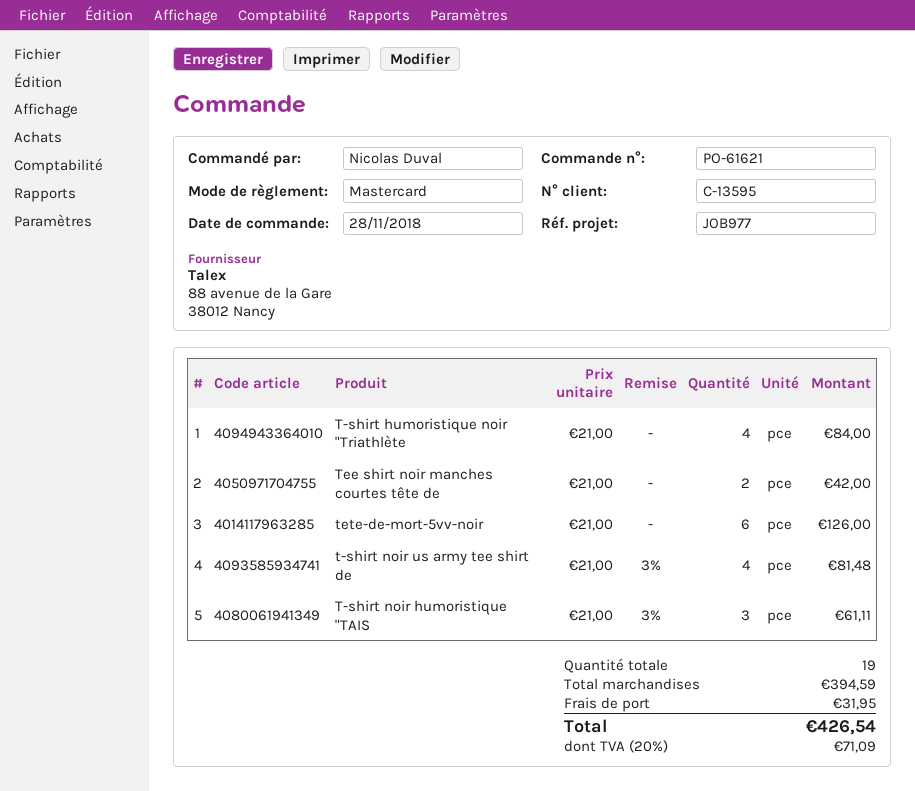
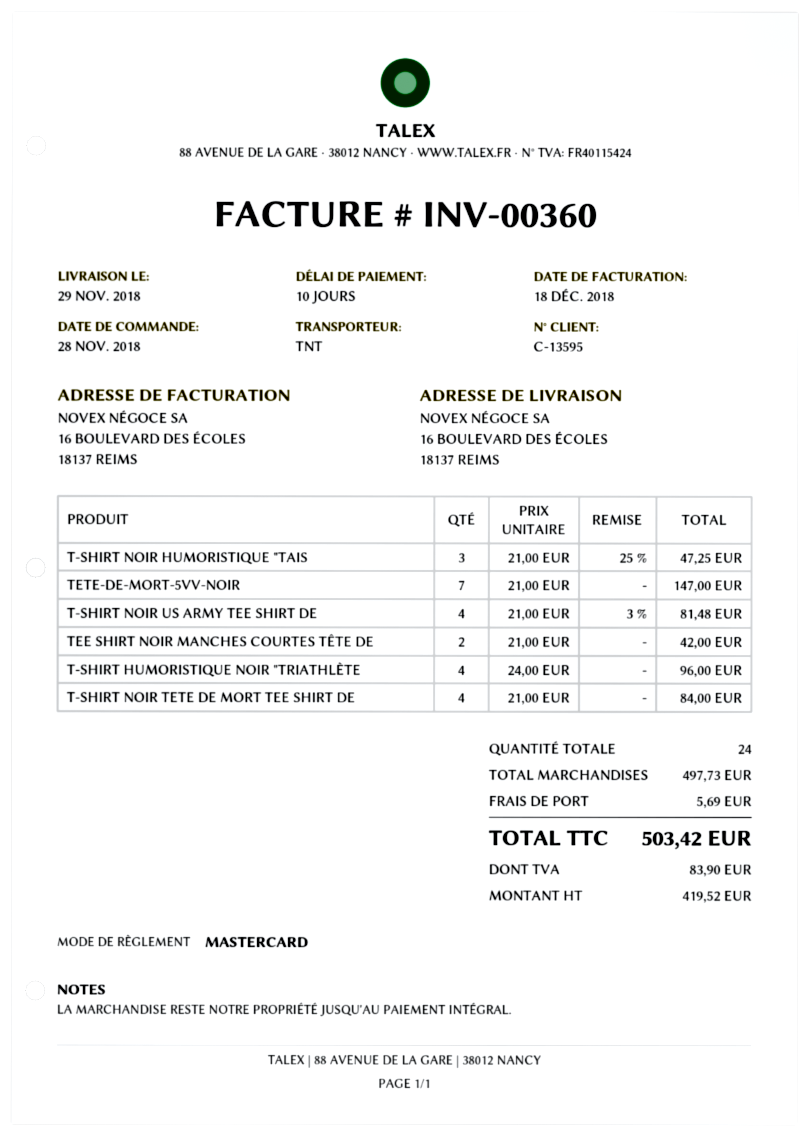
T-shirt humoristique noir "Triathlète: 4 x 21.00 = 84.00 -> 4 x 24.00 = 96.00
tete-de-mort-5vv-noir: 6 x 21.00 = 126.00 -> 7 x 21.00 = 147.00
T-shirt noir humoristique "TAIS: 3 x 21.00 - 3% = 61.11 -> 3 x 21.00 - 25% = 47.25
T-SHIRT NOIR TETE DE MORT TEE SHIRT DE: none -> 4 x 21.00 = 84.00
total quantity: 19 -> 24
subtotal: 394.59 -> 497.73
shipping: 31.95 -> 5.69
tax: 71.09 -> 83.90
total: 426.54 -> 503.42

